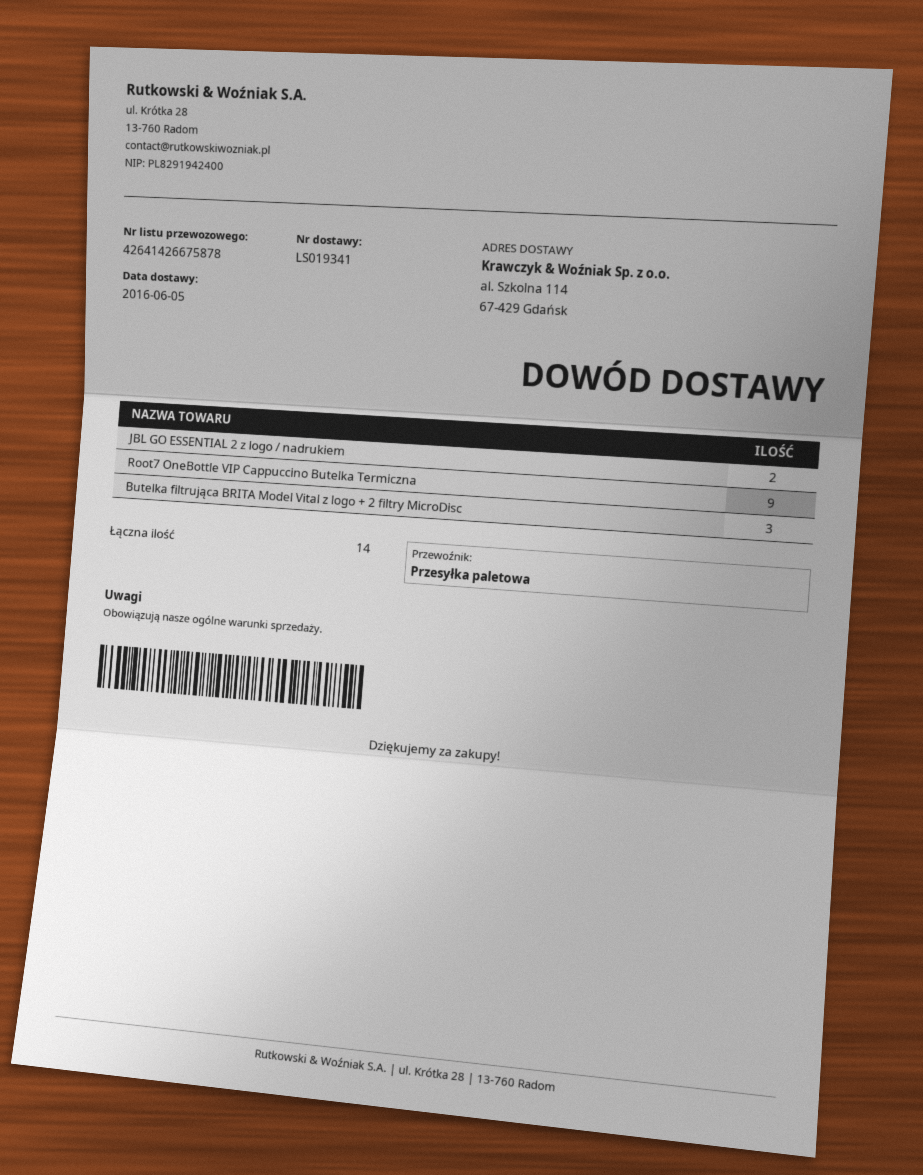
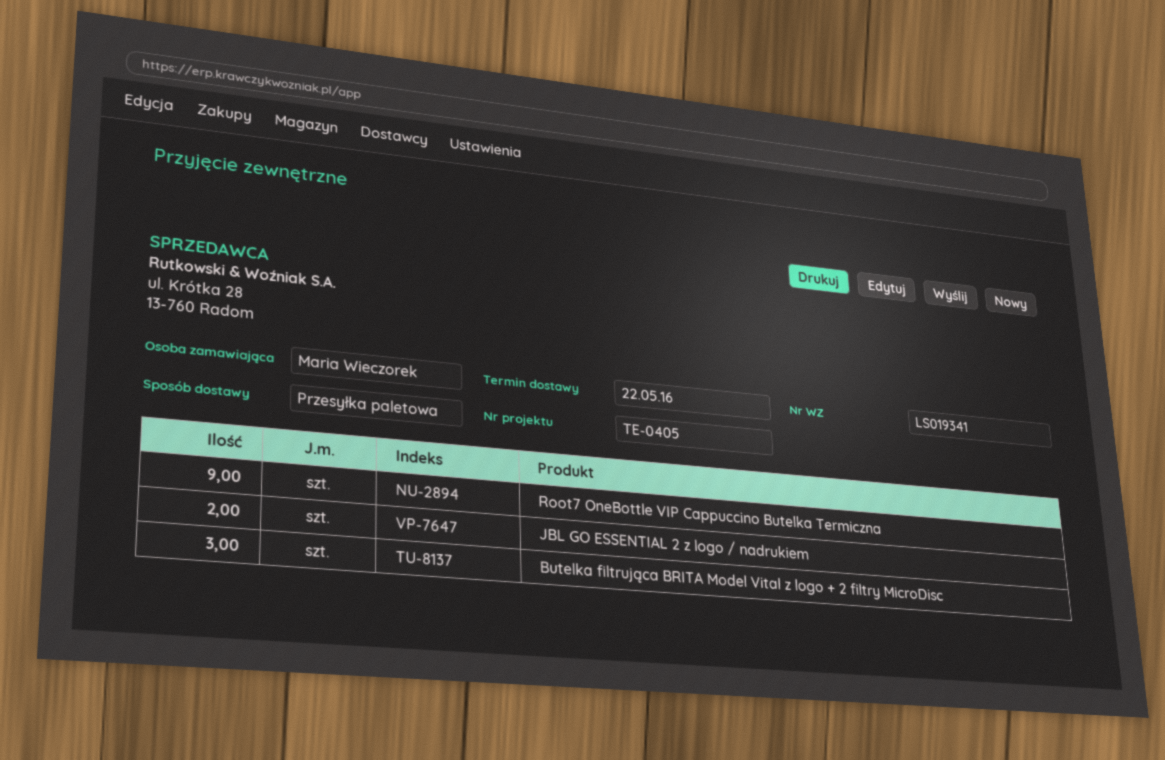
delivery date: 2016-06-05 -> 2016-05-22

